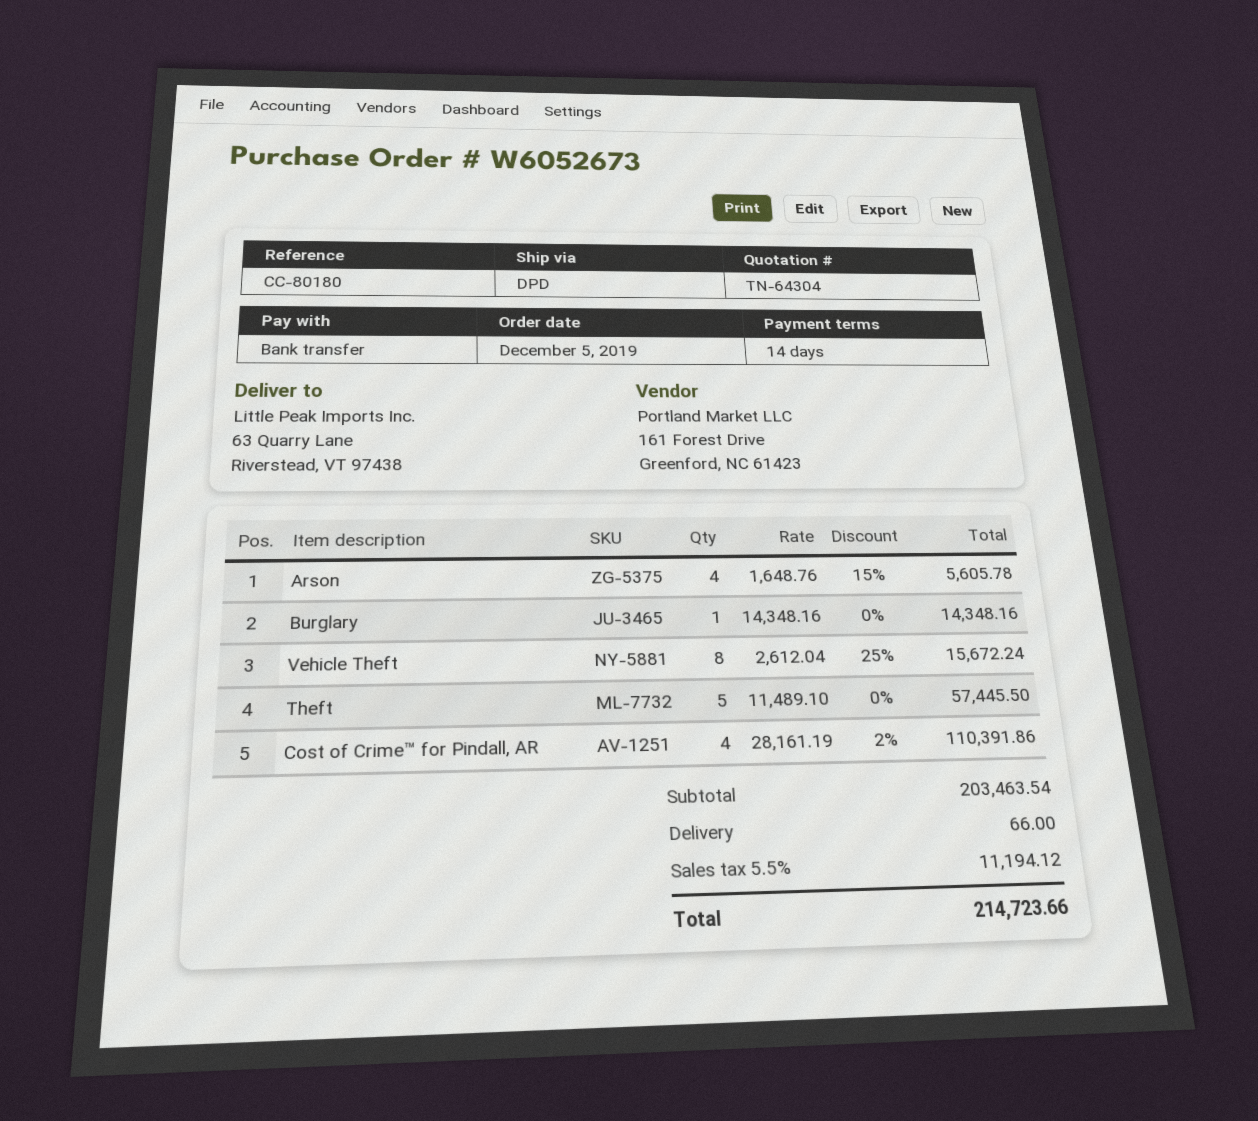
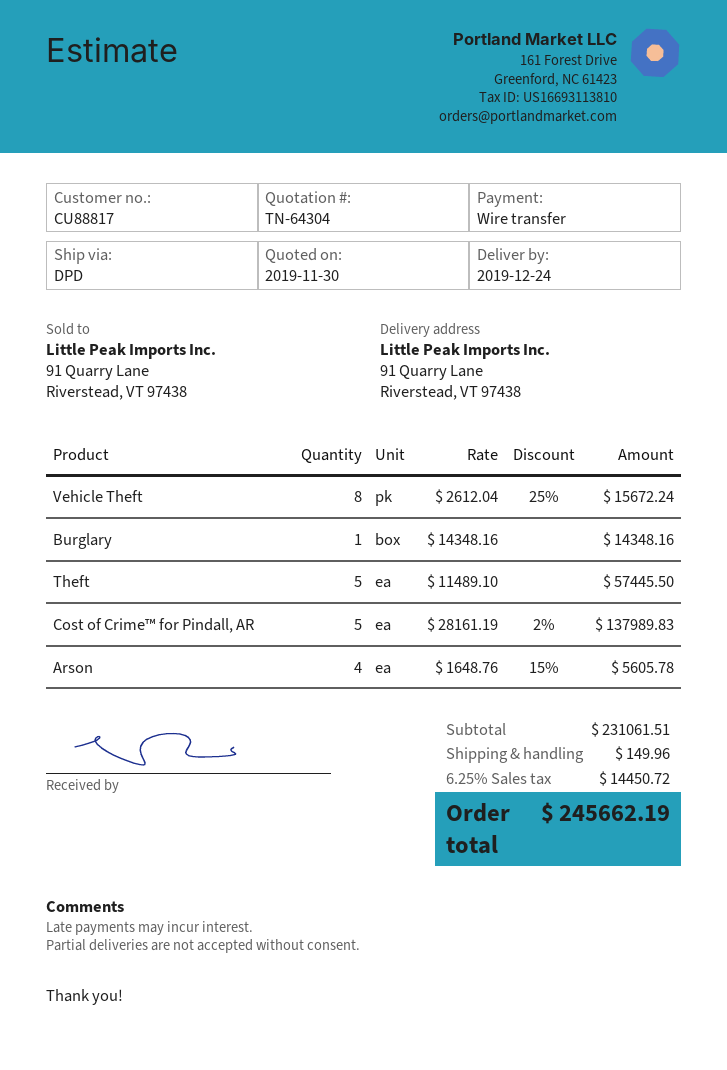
ship to: 63 Quarry Lane, Riverstead, VT 97438 -> 91 Quarry Lane, Riverstead, VT 97438
Cost of Crime™ for Pindall, AR: 4 x 28161.19 - 2% = 110391.86 -> 5 x 28161.19 - 2% = 137989.83
subtotal: 203463.54 -> 231061.51
shipping: 66.00 -> 149.96
tax: 5.5% = 11194.12 -> 6.25% = 14450.72
total: 214723.66 -> 245662.19

